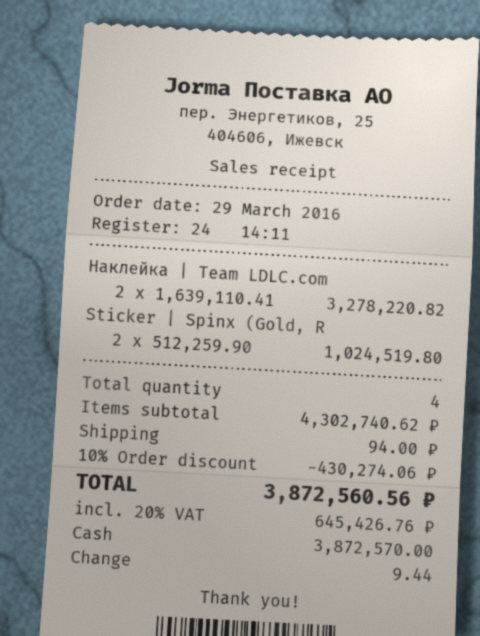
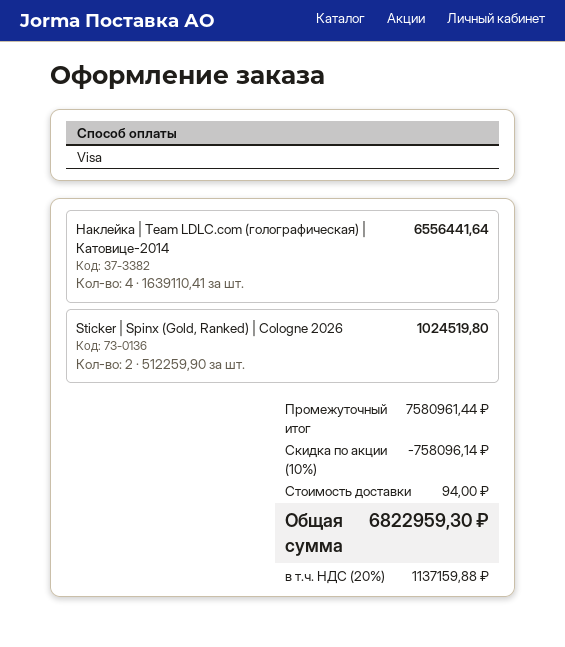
payment method: cash -> Visa
Наклейка | Team LDLC.com: 2 x 1639110.41 = 3278220.82 -> 4 x 1639110.41 = 6556441.64
subtotal: 4302740.62 -> 7580961.44
discount: 10% = 430274.06 -> 10% = 758096.14
tax: 20% = 645426.76 -> 20% = 1137159.88
total: 3872560.56 -> 6822959.30

